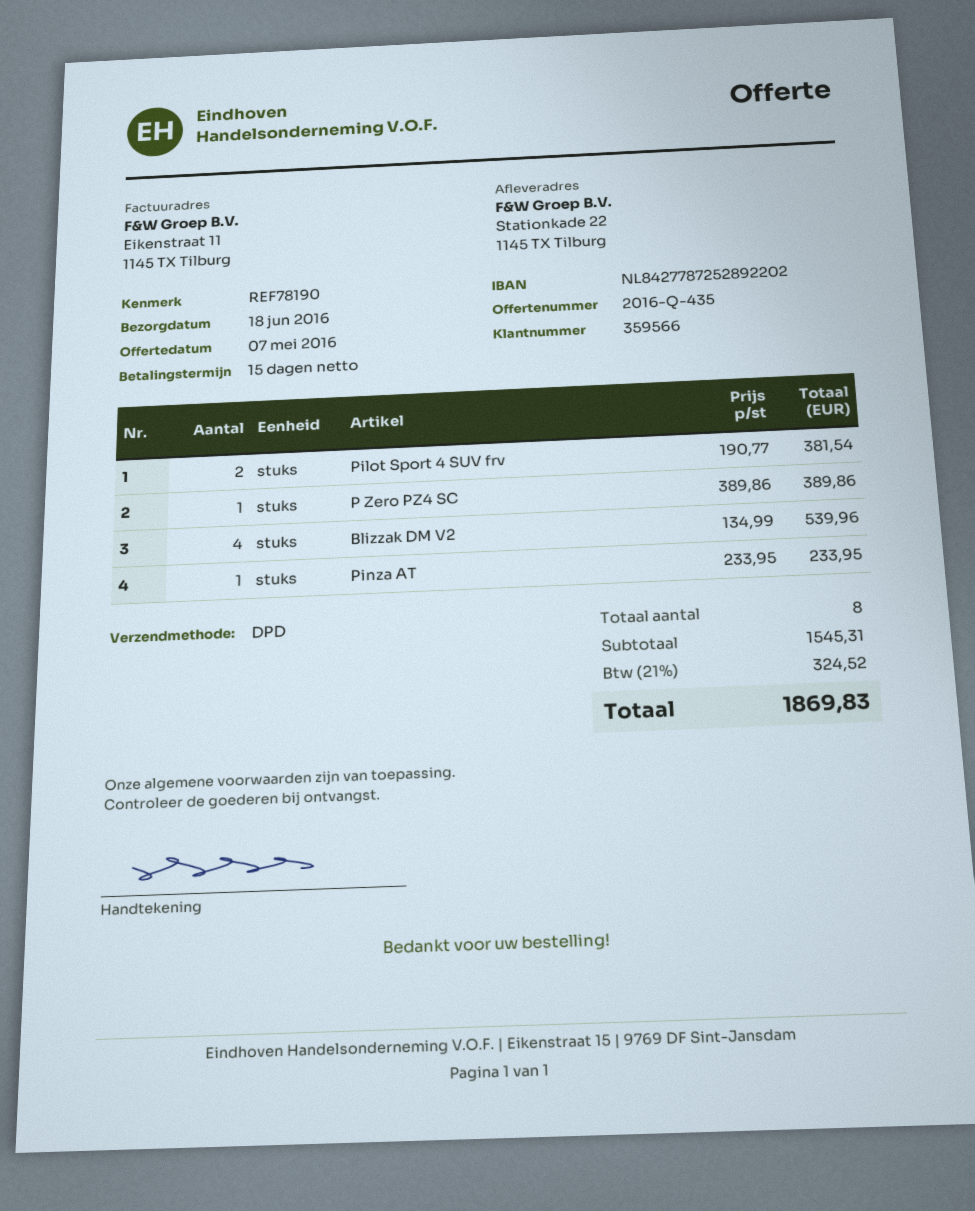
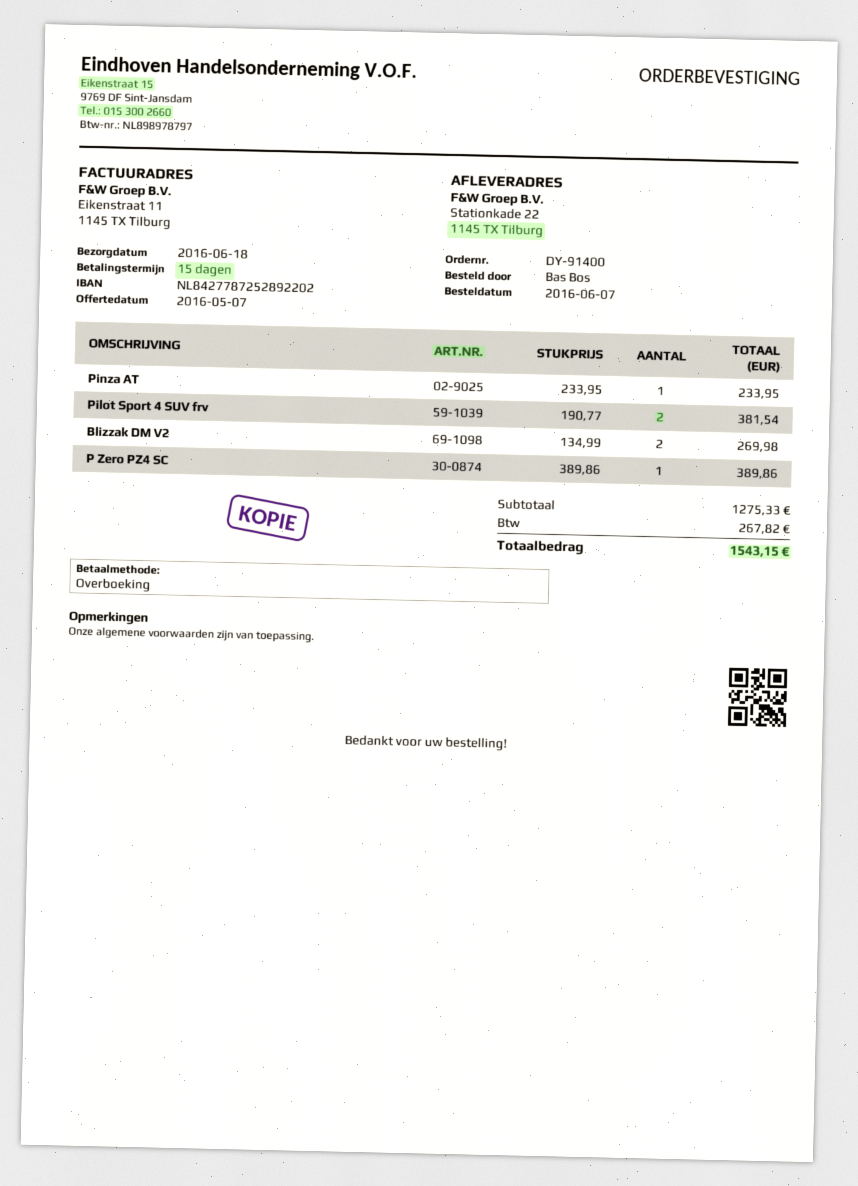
Blizzak DM V2: 4 x 134.99 = 539.96 -> 2 x 134.99 = 269.98
subtotal: 1545.31 -> 1275.33
tax: 324.52 -> 267.82
total: 1869.83 -> 1543.15

